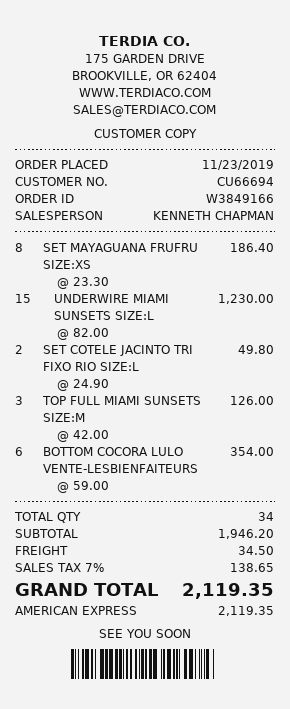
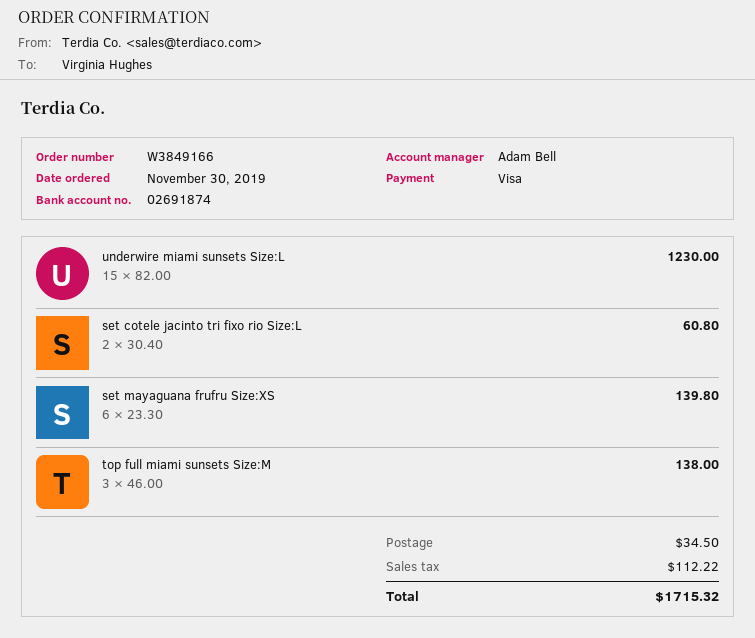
order date: 2019-11-23 -> 2019-11-30
sales rep: KENNETH CHAPMAN -> Adam Bell
payment method: American Express -> Visa
SET MAYAGUANA FRUFRU SIZE:XS: 8 x 23.30 = 186.40 -> 6 x 23.30 = 139.80
SET COTELE JACINTO TRI FIXO RIO SIZE:L: 2 x 24.90 = 49.80 -> 2 x 30.40 = 60.80
TOP FULL MIAMI SUNSETS SIZE:M: 3 x 42.00 = 126.00 -> 3 x 46.00 = 138.00
BOTTOM COCORA LULO VENTE-LESBIENFAITEURS: 6 x 59.00 = 354.00 -> none
tax: 138.65 -> 112.22
total: 2119.35 -> 1715.32

